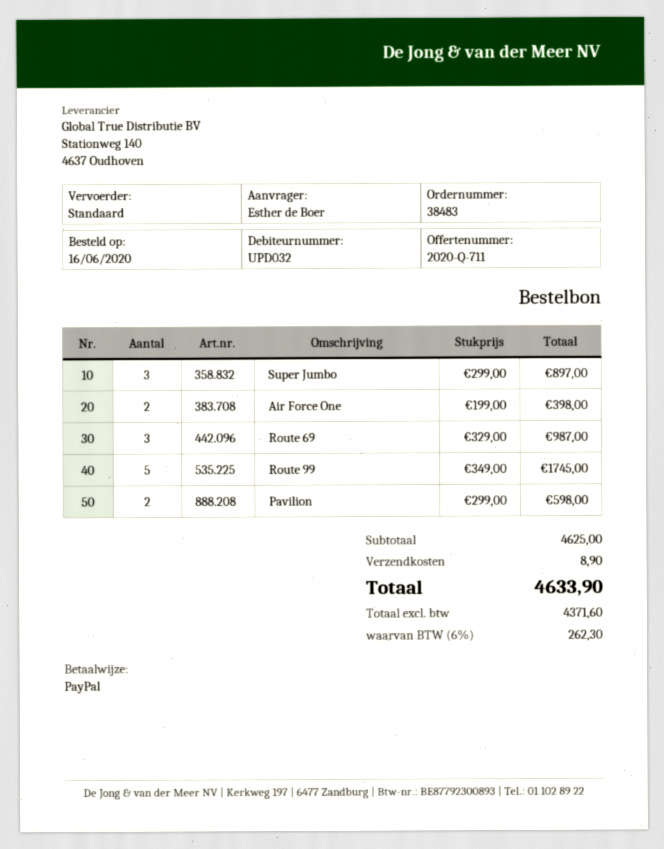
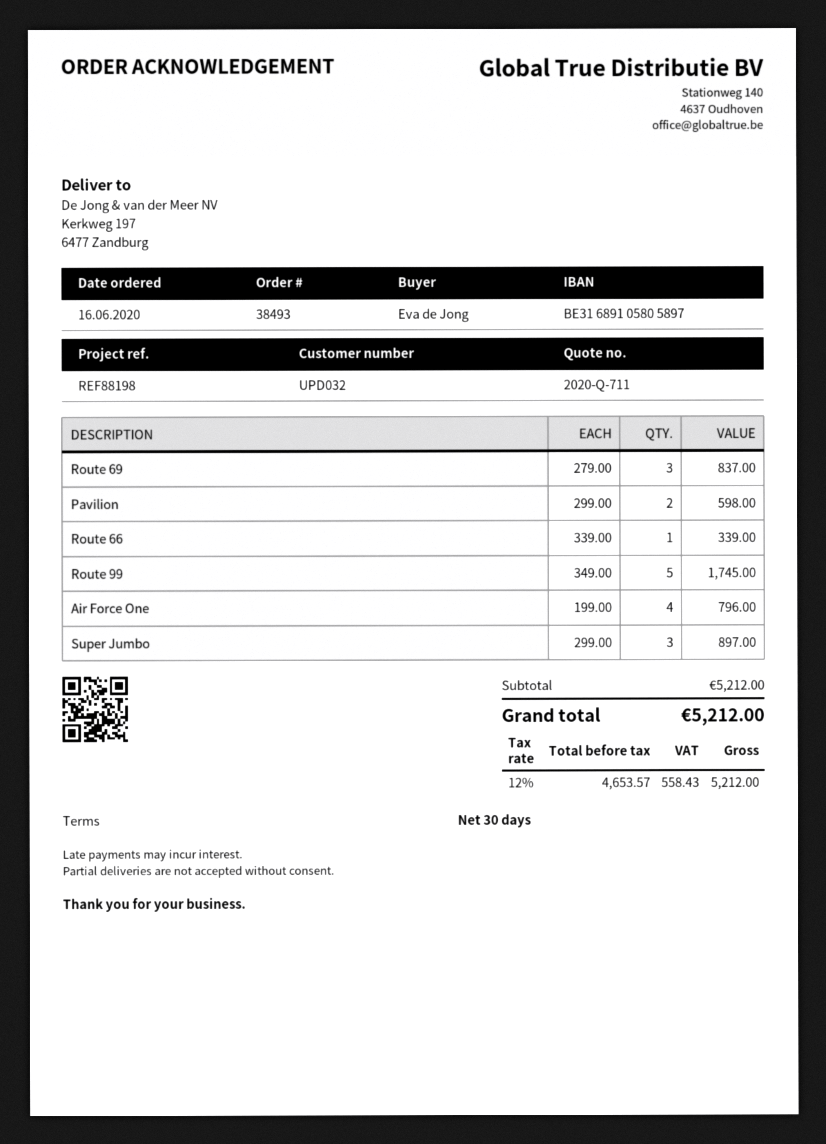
order number: 38483 -> 38493
ordered by: Esther de Boer -> Eva de Jong
Air Force One: 2 x 199.00 = 398.00 -> 4 x 199.00 = 796.00
Route 69: 3 x 329.00 = 987.00 -> 3 x 279.00 = 837.00
Route 66: none -> 1 x 339.00 = 339.00
subtotal: 4625.00 -> 5212.00
shipping: 8.90 -> none
net: 4371.60 -> 4653.57
tax: 6% = 262.30 -> 12% = 558.43
total: 4633.90 -> 5212.00

